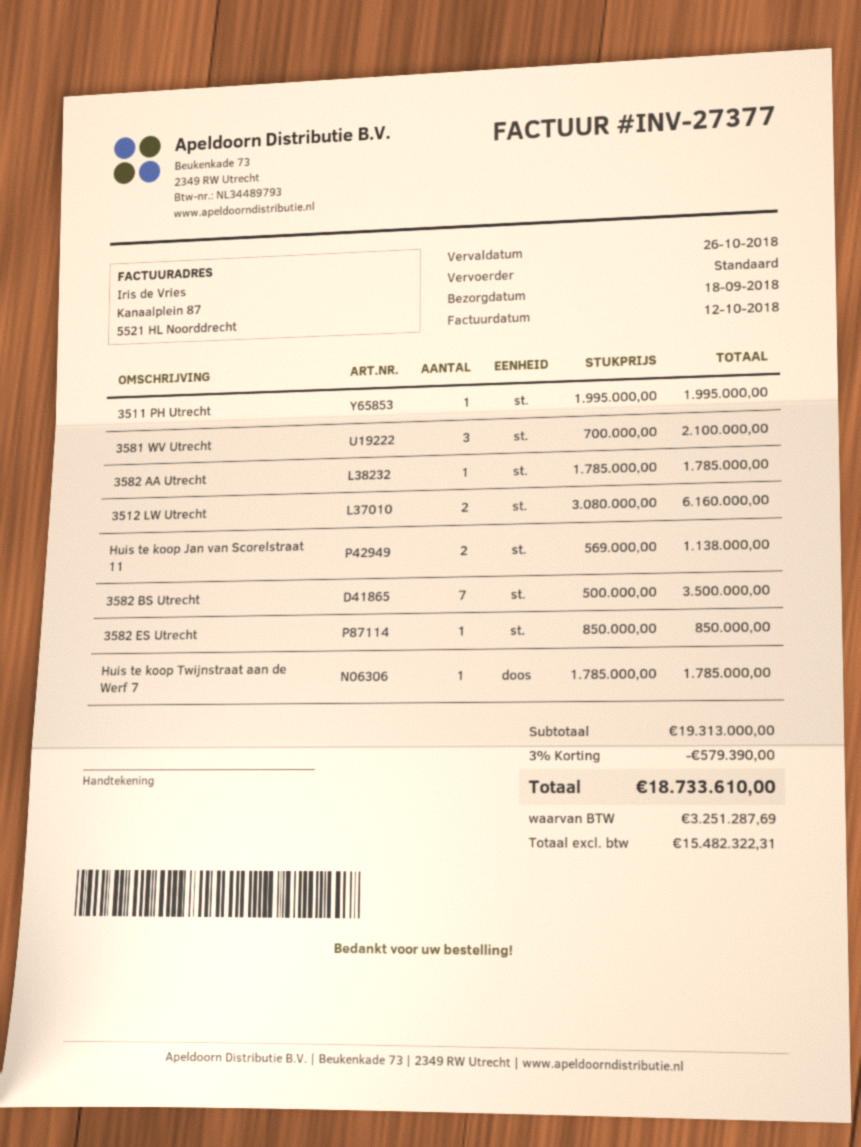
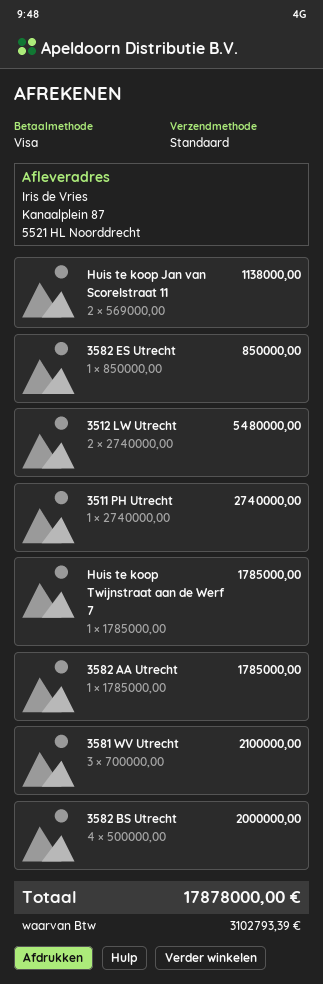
3511 PH Utrecht: 1 x 1995000.00 = 1995000.00 -> 1 x 2740000.00 = 2740000.00
3512 LW Utrecht: 2 x 3080000.00 = 6160000.00 -> 2 x 2740000.00 = 5480000.00
3582 BS Utrecht: 7 x 500000.00 = 3500000.00 -> 4 x 500000.00 = 2000000.00
discount: 3% = 579390.00 -> none
tax: 3251287.69 -> 3102793.39
total: 18733610.00 -> 17878000.00

